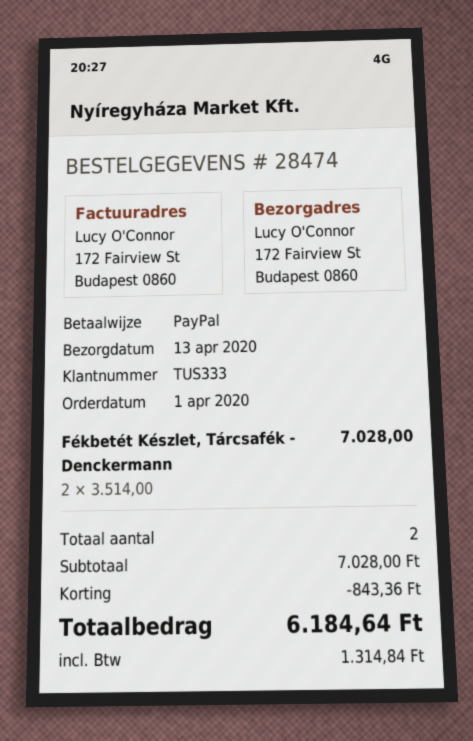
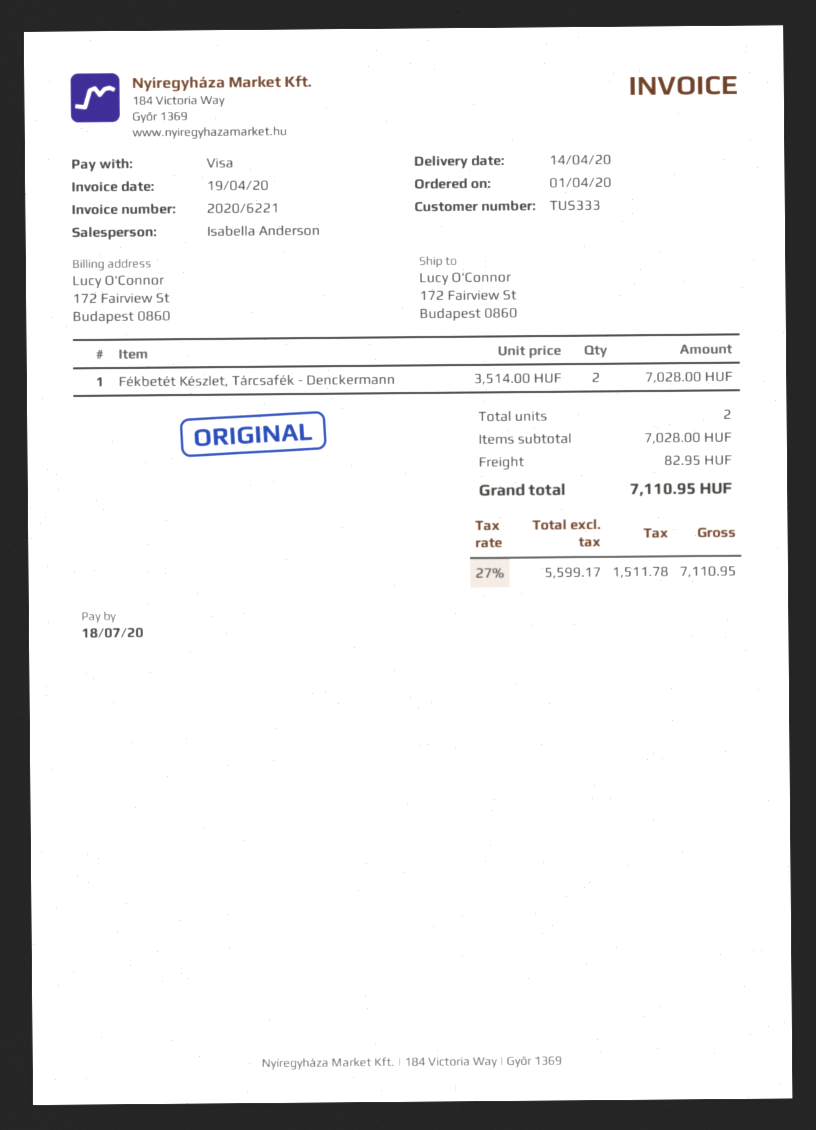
delivery date: 2020-04-13 -> 2020-04-14
payment method: PayPal -> Visa
discount: 843.36 -> none
shipping: none -> 82.95
tax: 1314.84 -> 1511.78
total: 6184.64 -> 7110.95

